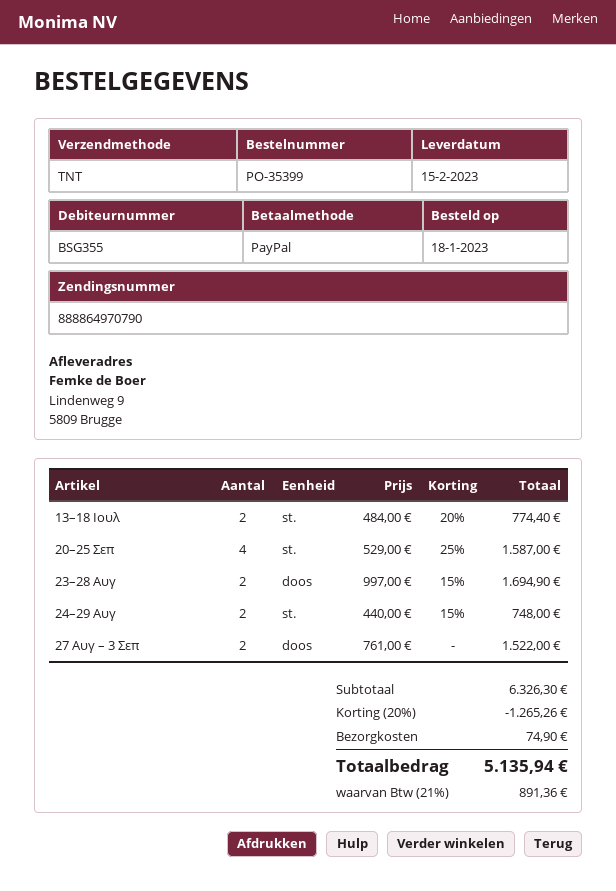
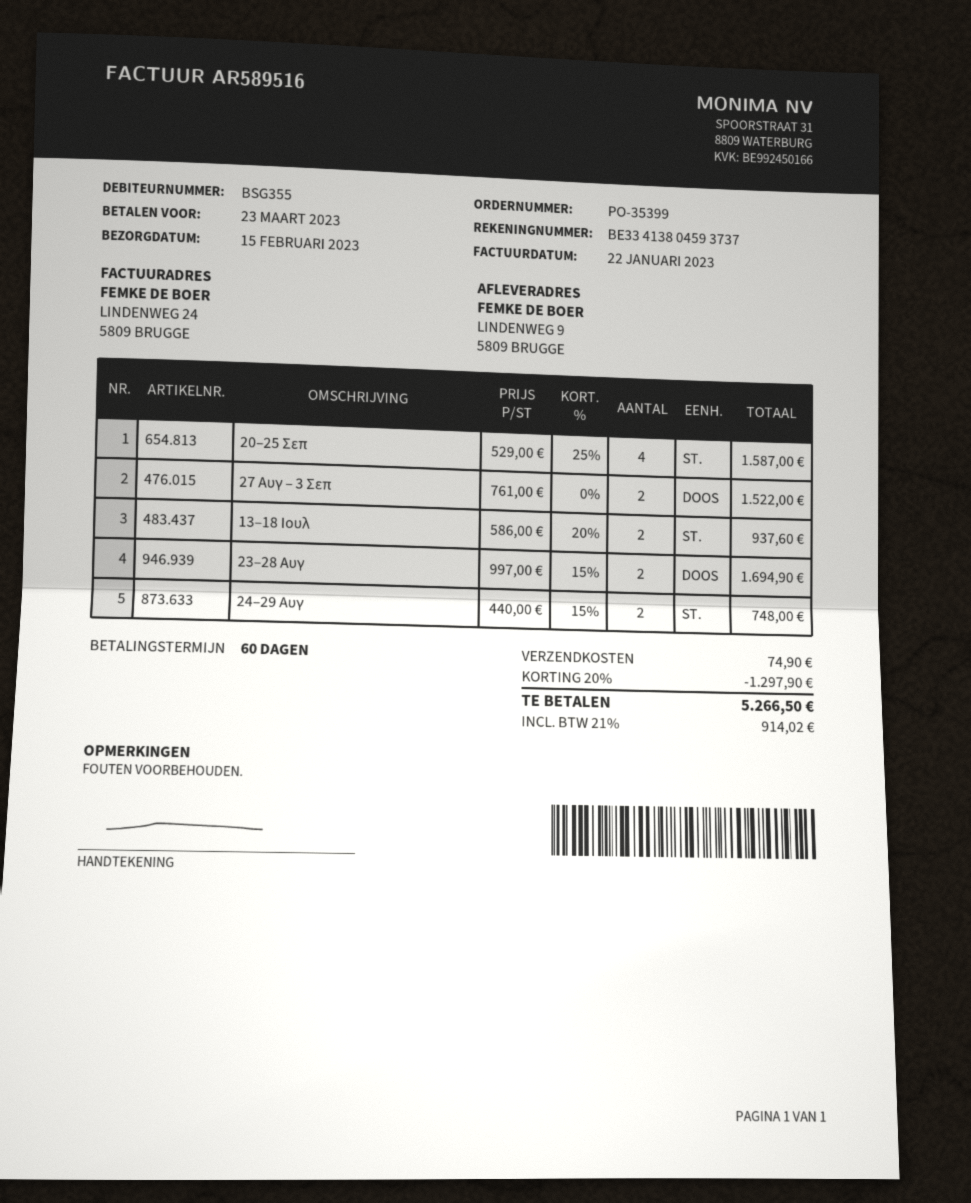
13–18 Ιουλ: 2 x 484.00 - 20% = 774.40 -> 2 x 586.00 - 20% = 937.60
discount: 20% = 1265.26 -> 20% = 1297.90
tax: 21% = 891.36 -> 21% = 914.02
total: 5135.94 -> 5266.50

